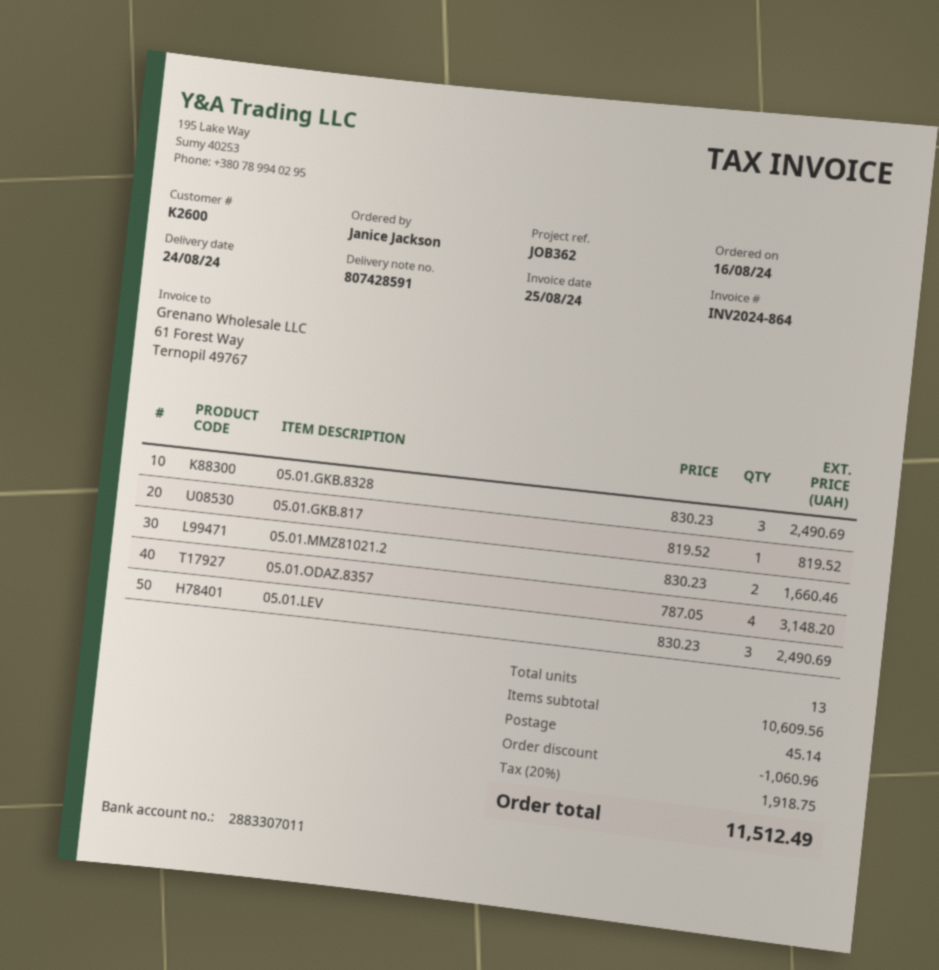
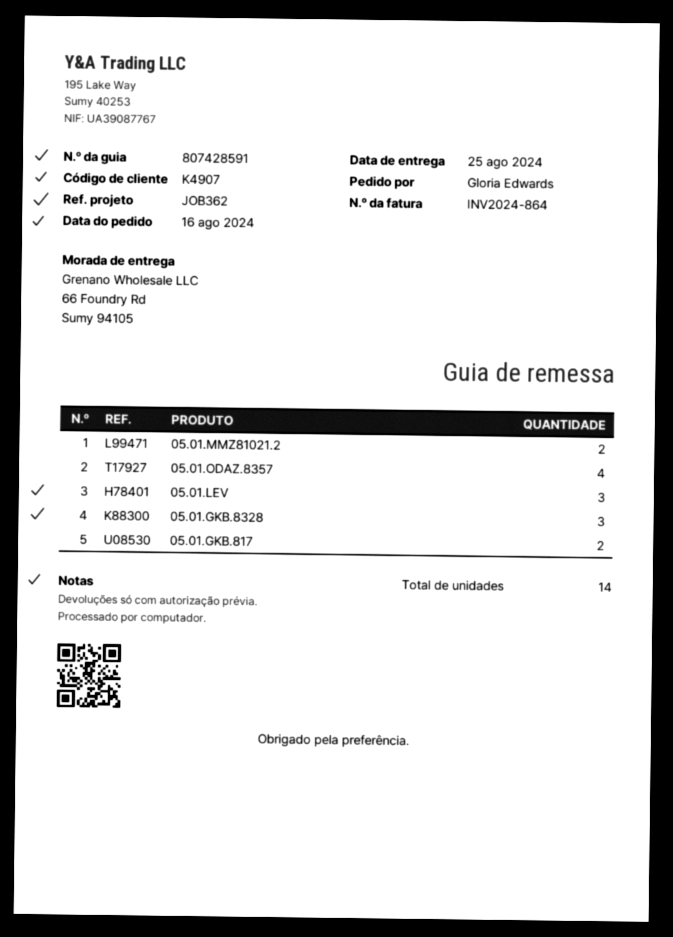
delivery date: 2024-08-24 -> 2024-08-25
customer number: K2600 -> K4907
ordered by: Janice Jackson -> Gloria Edwards
05.01.GKB.817: 1 -> 2
total quantity: 13 -> 14

